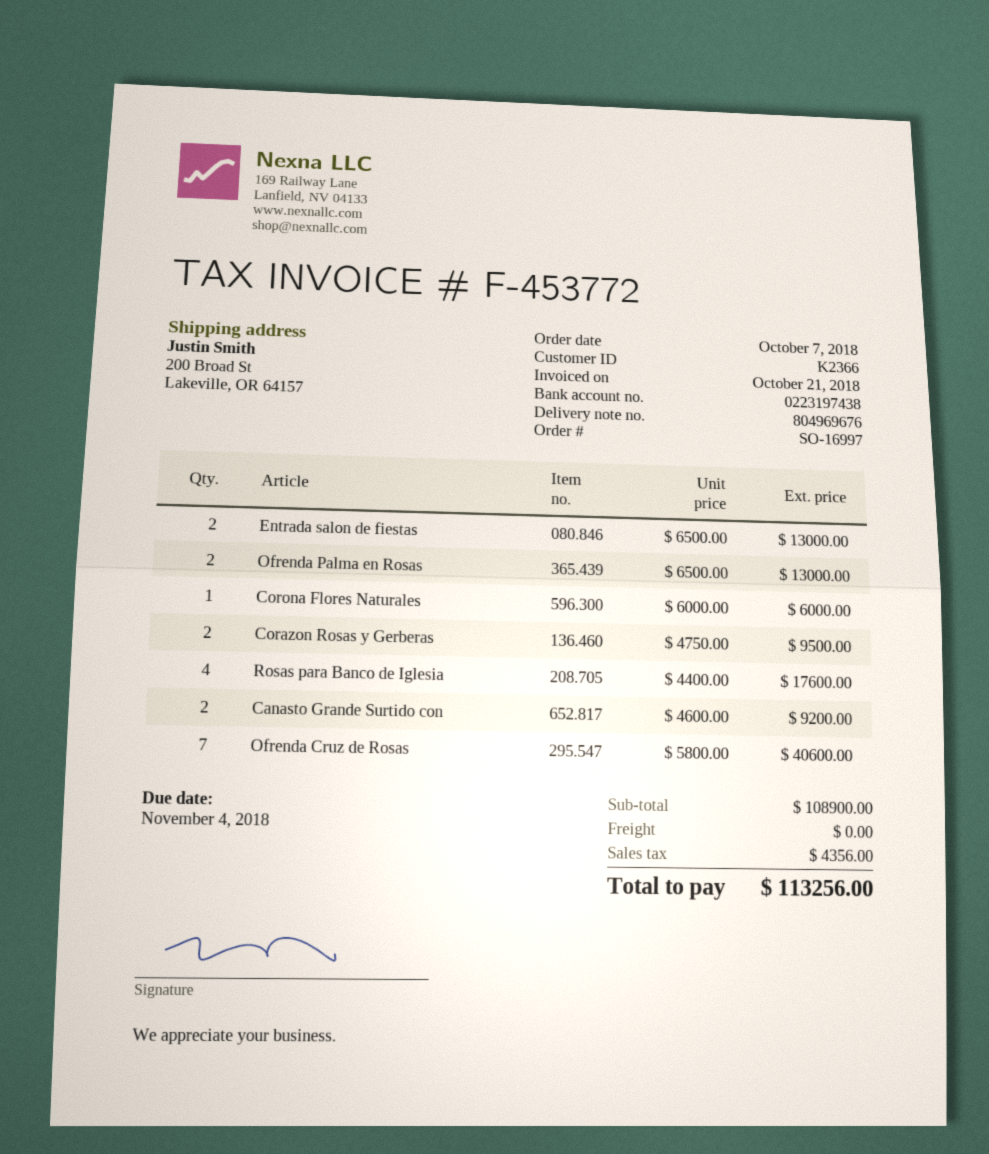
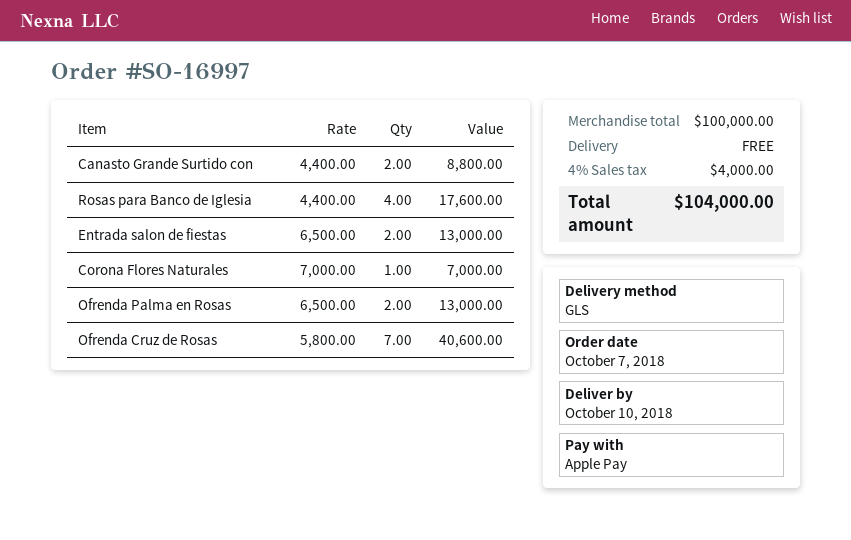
Corona Flores Naturales: 1 x 6000.00 = 6000.00 -> 1 x 7000.00 = 7000.00
Corazon Rosas y Gerberas: 2 x 4750.00 = 9500.00 -> none
Canasto Grande Surtido con: 2 x 4600.00 = 9200.00 -> 2 x 4400.00 = 8800.00
subtotal: 108900.00 -> 100000.00
tax: 4356.00 -> 4000.00
total: 113256.00 -> 104000.00

